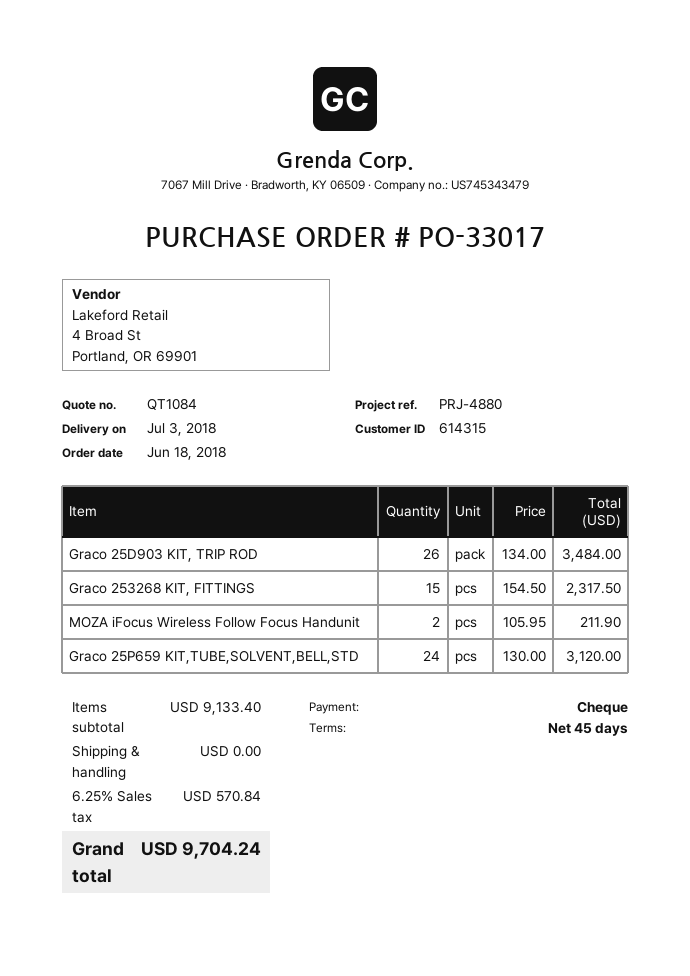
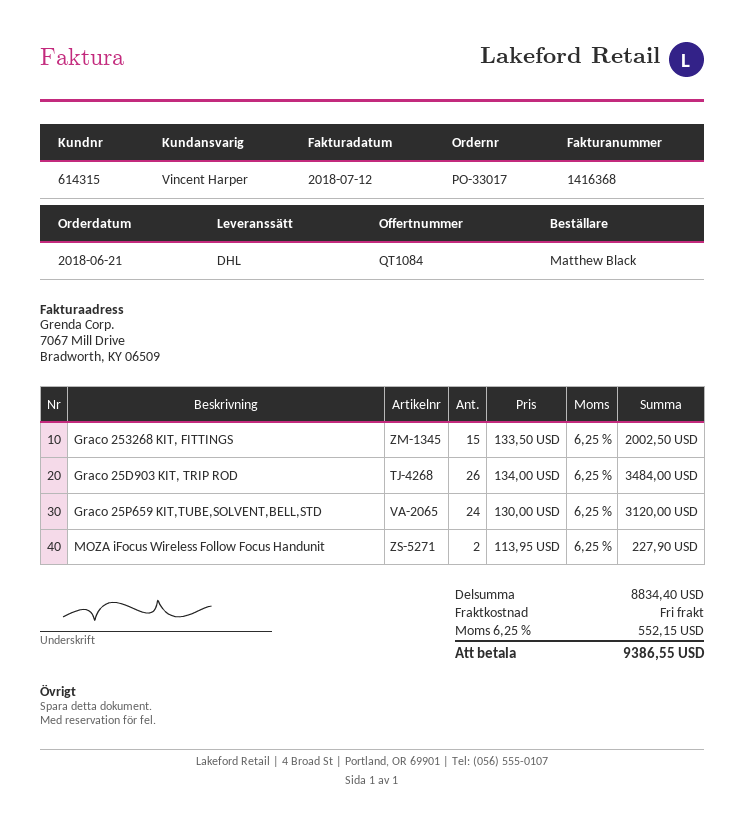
order date: 2018-06-18 -> 2018-06-21
Graco 253268 KIT, FITTINGS: 15 x 154.50 = 2317.50 -> 15 x 133.50 = 2002.50
MOZA iFocus Wireless Follow Focus Handunit: 2 x 105.95 = 211.90 -> 2 x 113.95 = 227.90
subtotal: 9133.40 -> 8834.40
tax: 6.25% = 570.84 -> 6.25% = 552.15
total: 9704.24 -> 9386.55

